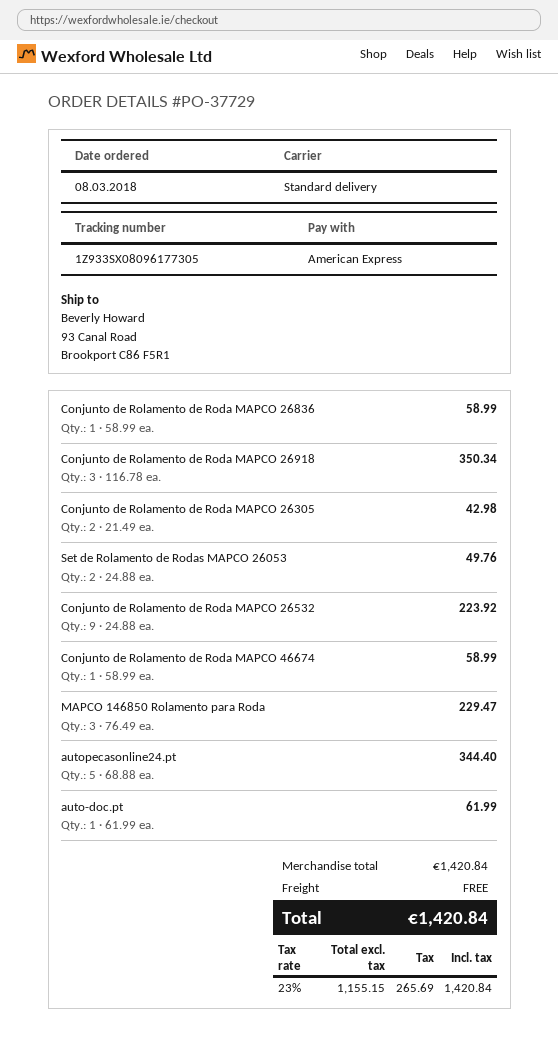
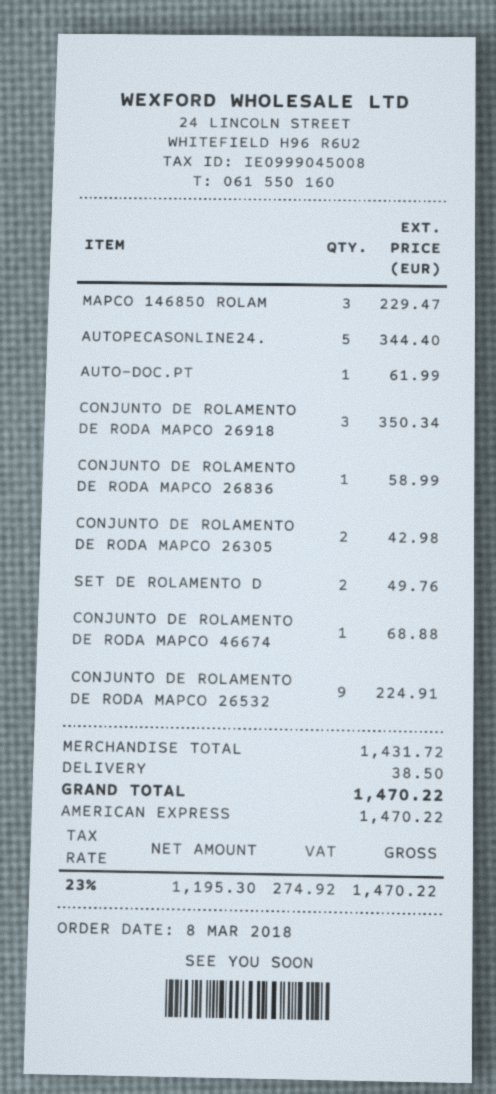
Conjunto de Rolamento de Roda MAPCO 26532: 9 for 223.92 -> 9 for 224.91
Conjunto de Rolamento de Roda MAPCO 46674: 1 for 58.99 -> 1 for 68.88
subtotal: 1420.84 -> 1431.72
shipping: 0.00 -> 38.50
net: 1155.15 -> 1195.30
tax: 23% = 265.69 -> 23% = 274.92
total: 1420.84 -> 1470.22

